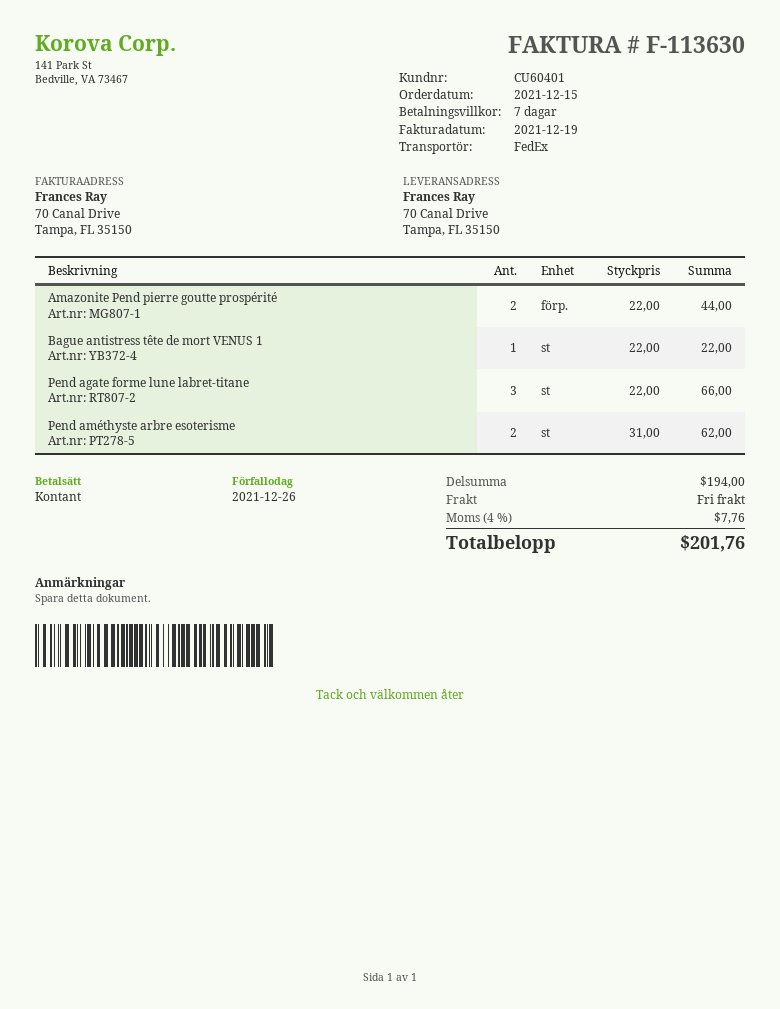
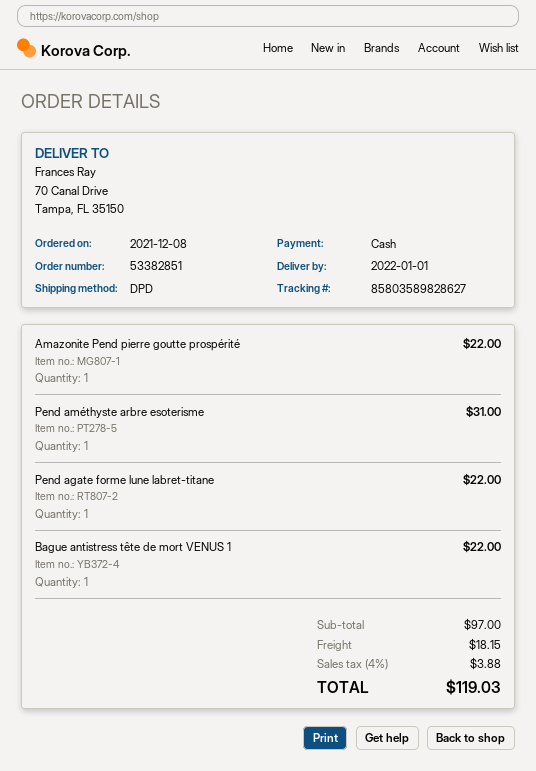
order date: 2021-12-15 -> 2021-12-08
shipping method: FedEx -> DPD
Amazonite Pend pierre goutte prospérité: 2 for 44.00 -> 1 for 22.00
Pend agate forme lune labret-titane: 3 for 66.00 -> 1 for 22.00
Pend améthyste arbre esoterisme: 2 for 62.00 -> 1 for 31.00
subtotal: 194.00 -> 97.00
shipping: 0.00 -> 18.15
tax: 4% = 7.76 -> 4% = 3.88
total: 201.76 -> 119.03

